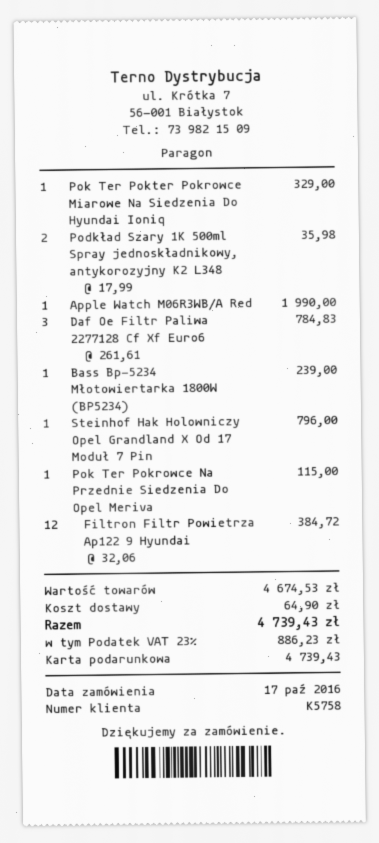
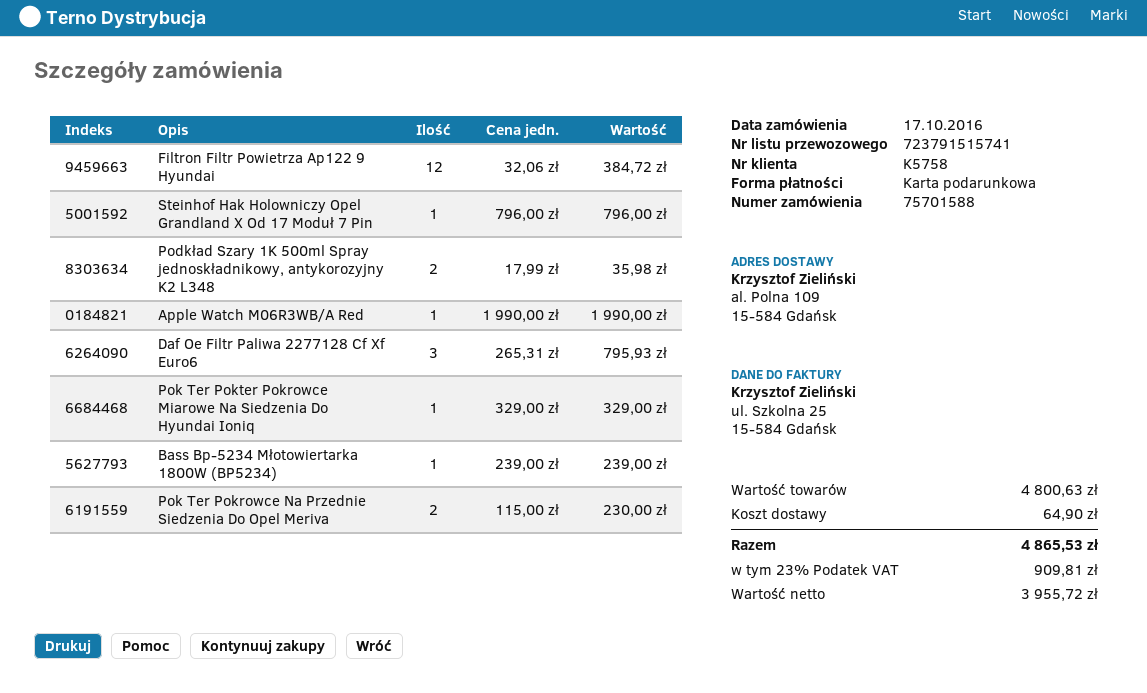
Daf Oe Filtr Paliwa 2277128 Cf Xf Euro6: 3 x 261.61 = 784.83 -> 3 x 265.31 = 795.93
Pok Ter Pokrowce Na Przednie Siedzenia Do Opel Meriva: 1 x 115.00 = 115.00 -> 2 x 115.00 = 230.00
subtotal: 4674.53 -> 4800.63
tax: 23% = 886.23 -> 23% = 909.81
total: 4739.43 -> 4865.53

